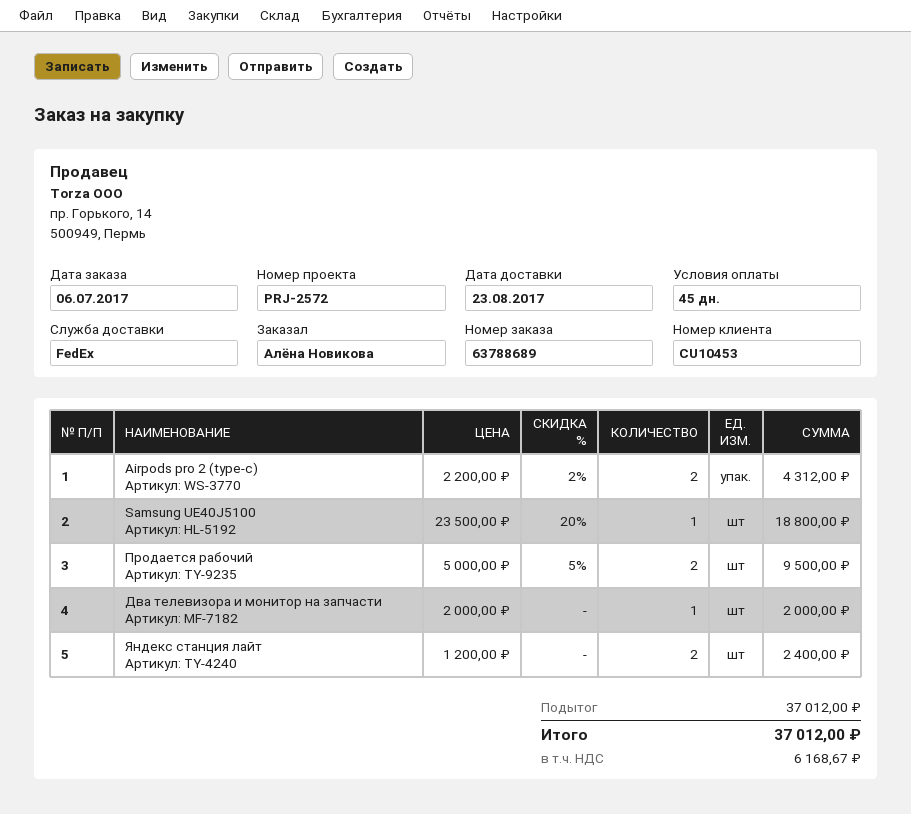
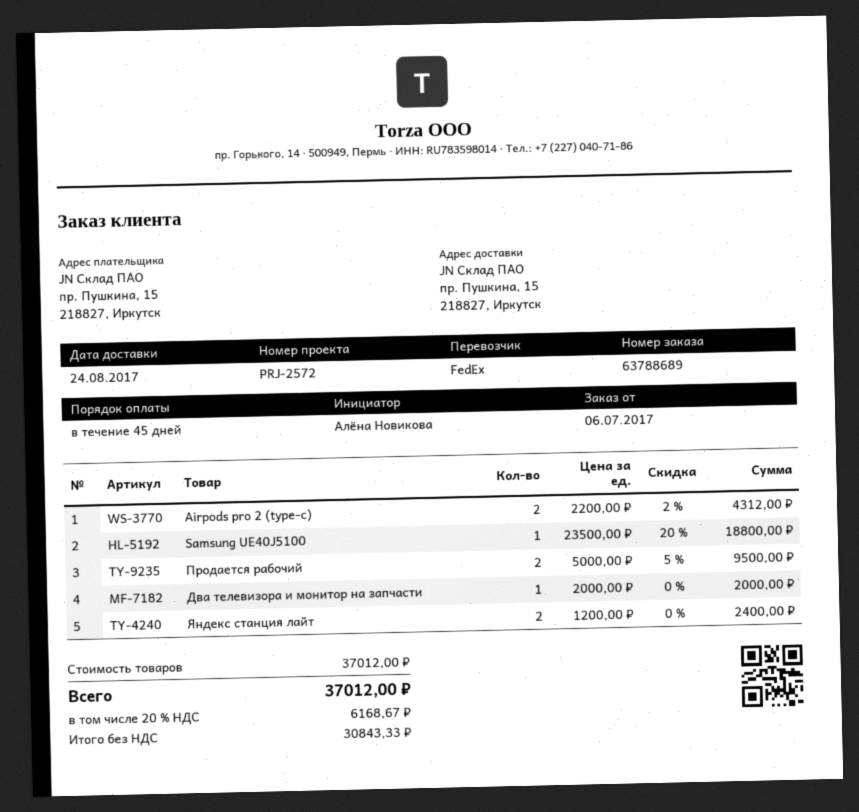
delivery date: 2017-08-23 -> 2017-08-24

